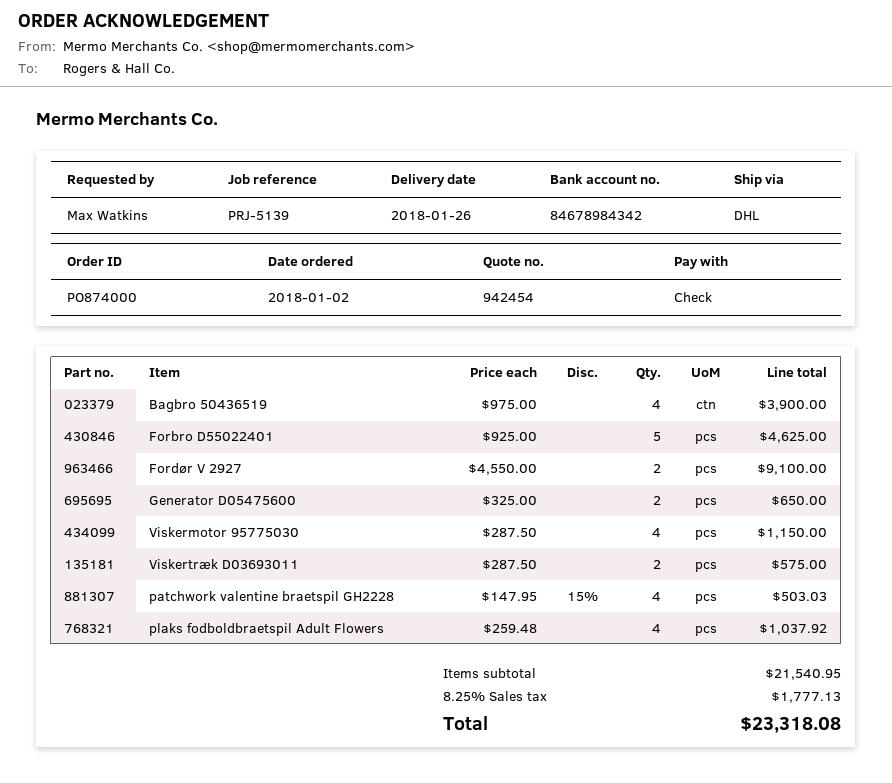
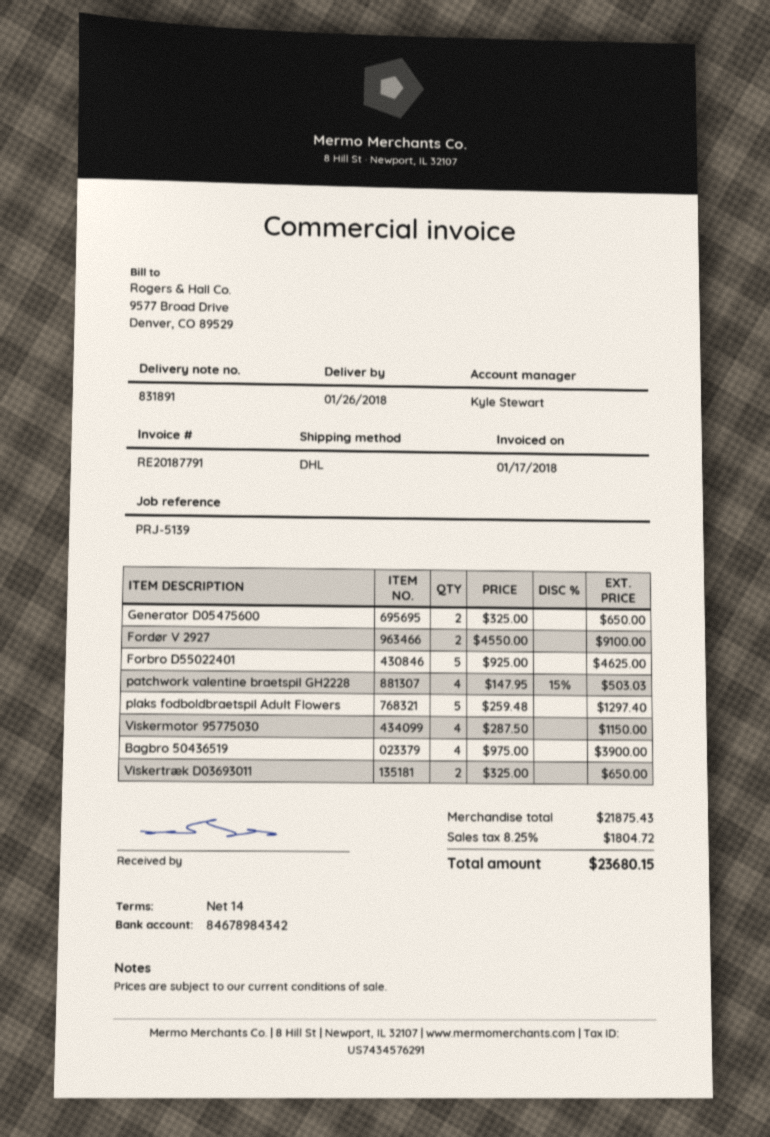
Viskertræk D03693011: 2 x 287.50 = 575.00 -> 2 x 325.00 = 650.00
plaks fodboldbraetspil Adult Flowers: 4 x 259.48 = 1037.92 -> 5 x 259.48 = 1297.40
subtotal: 21540.95 -> 21875.43
tax: 8.25% = 1777.13 -> 8.25% = 1804.72
total: 23318.08 -> 23680.15

